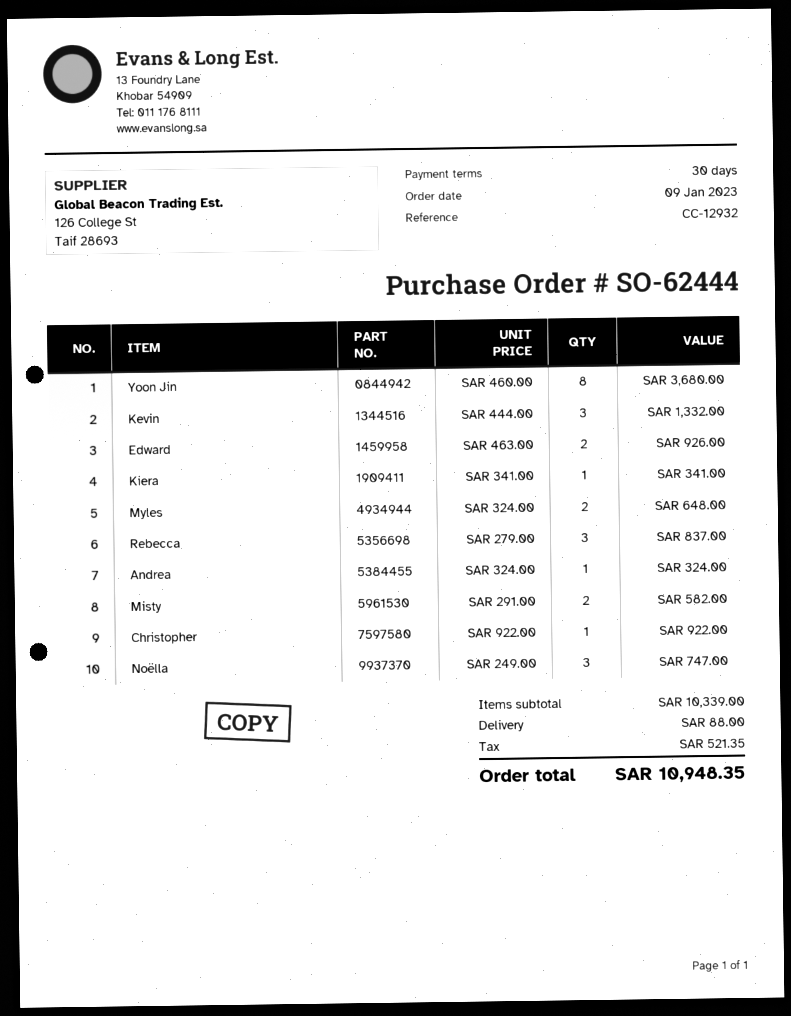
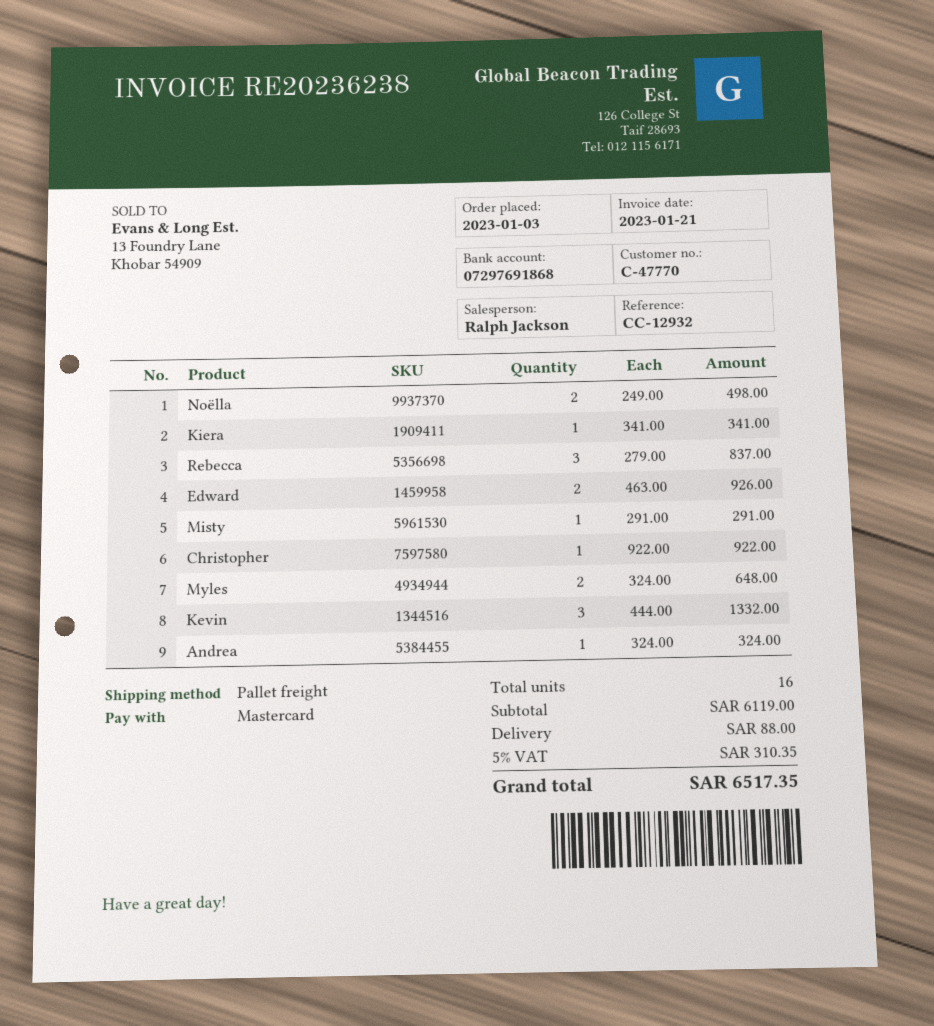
order date: 2023-01-09 -> 2023-01-03
Yoon Jin: 8 x 460.00 = 3680.00 -> none
Misty: 2 x 291.00 = 582.00 -> 1 x 291.00 = 291.00
Noëlla: 3 x 249.00 = 747.00 -> 2 x 249.00 = 498.00
subtotal: 10339.00 -> 6119.00
tax: 521.35 -> 310.35
total: 10948.35 -> 6517.35

